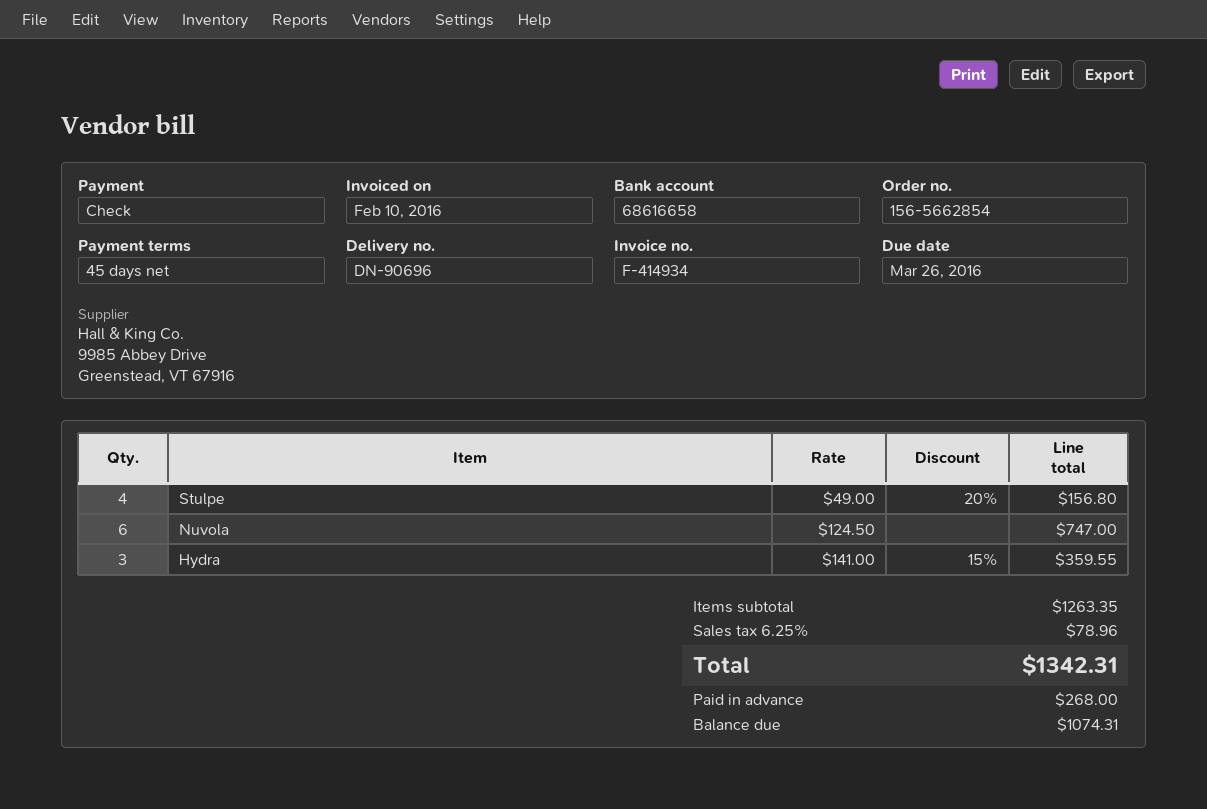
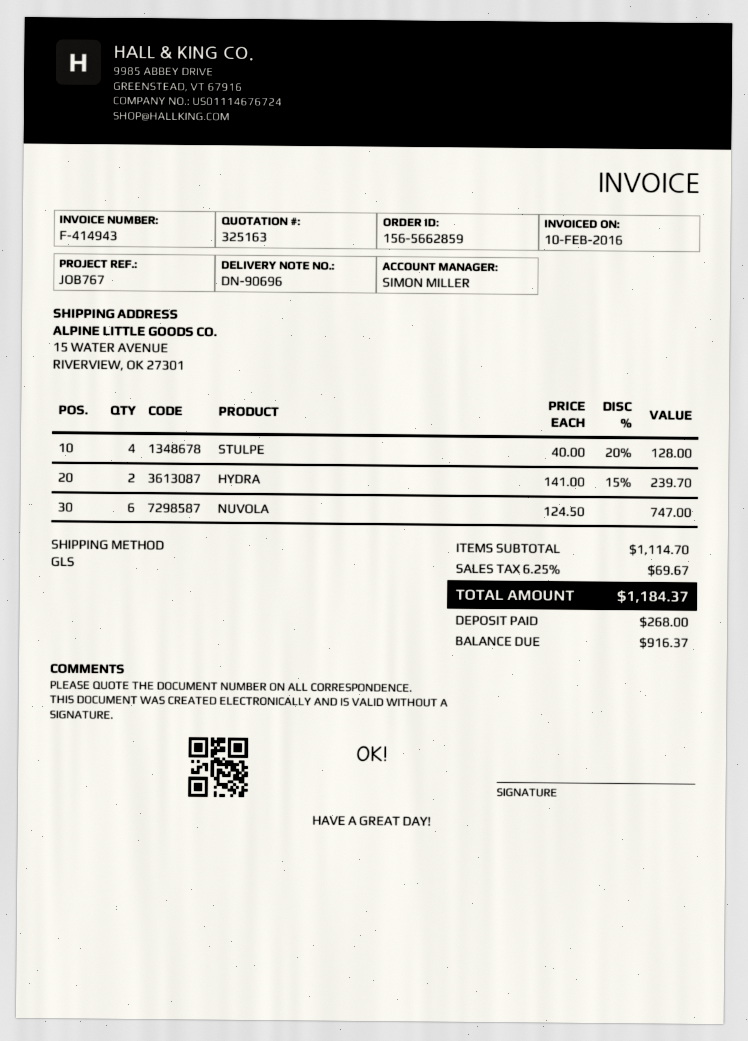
order number: 156-5662854 -> 156-5662859
invoice number: F-414934 -> F-414943
Stulpe: 4 x 49.00 - 20% = 156.80 -> 4 x 40.00 - 20% = 128.00
Hydra: 3 x 141.00 - 15% = 359.55 -> 2 x 141.00 - 15% = 239.70
subtotal: 1263.35 -> 1114.70
tax: 6.25% = 78.96 -> 6.25% = 69.67
total: 1342.31 -> 1184.37
balance: 1074.31 -> 916.37

